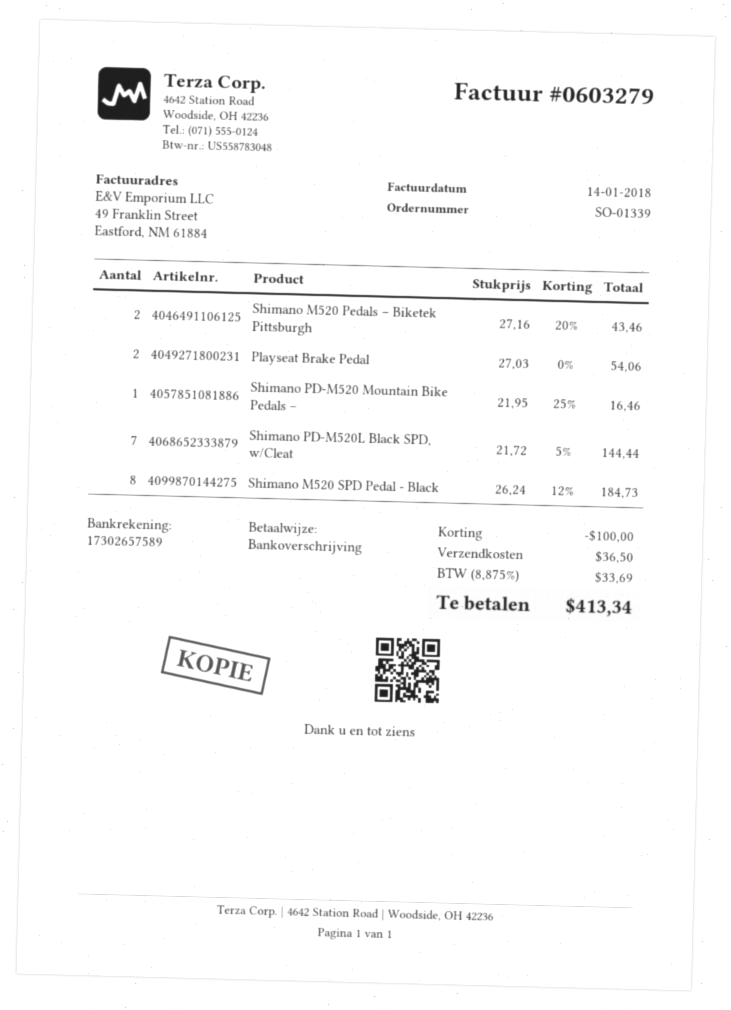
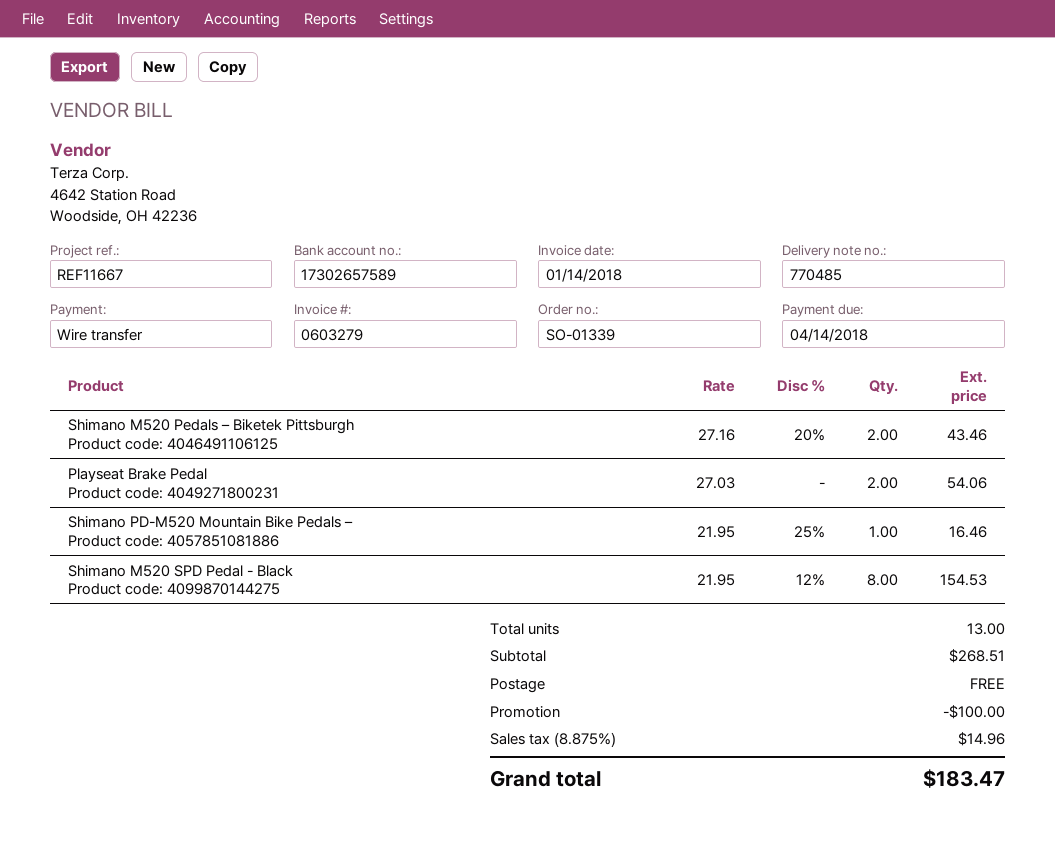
Shimano PD-M520L Black SPD, w/Cleat: 7 x 21.72 - 5% = 144.44 -> none
Shimano M520 SPD Pedal - Black: 8 x 26.24 - 12% = 184.73 -> 8 x 21.95 - 12% = 154.53
shipping: 36.50 -> 0.00
tax: 8.875% = 33.69 -> 8.875% = 14.96
total: 413.34 -> 183.47

